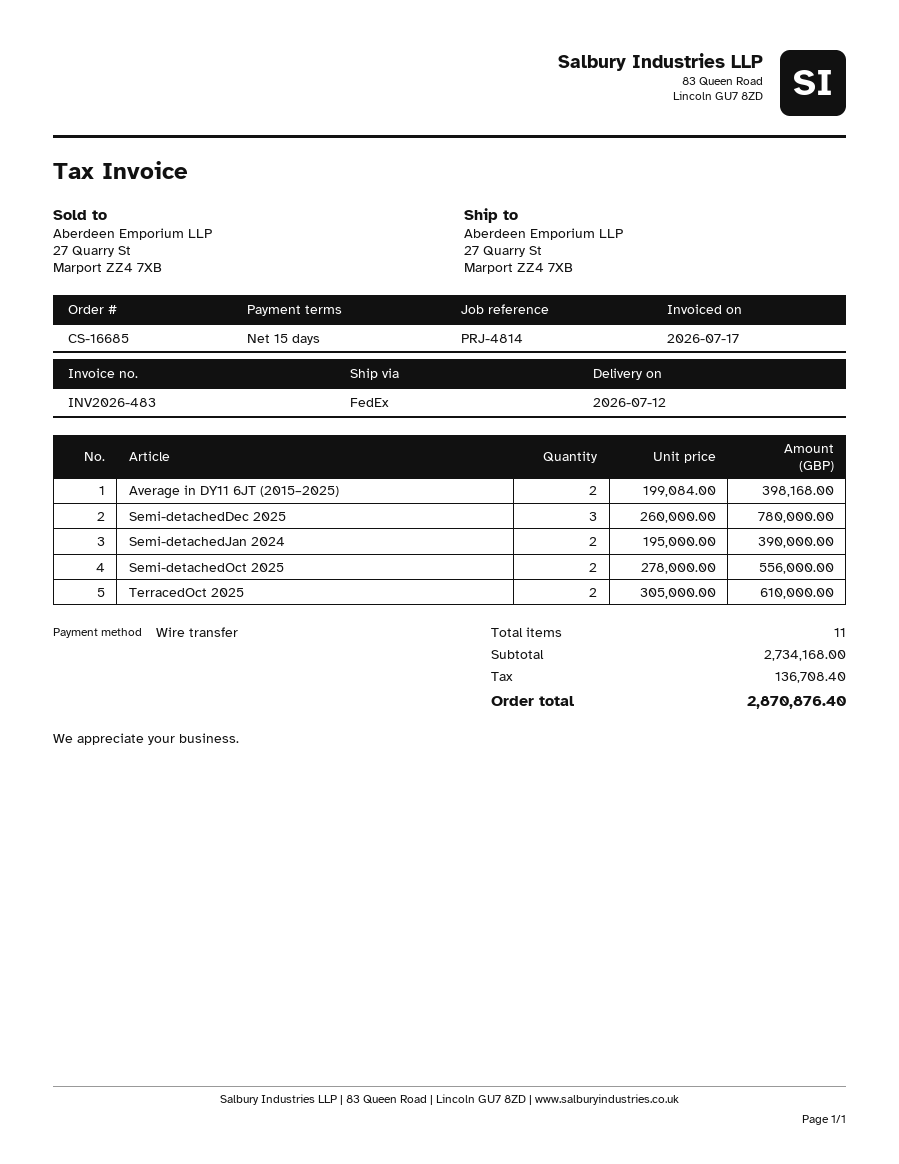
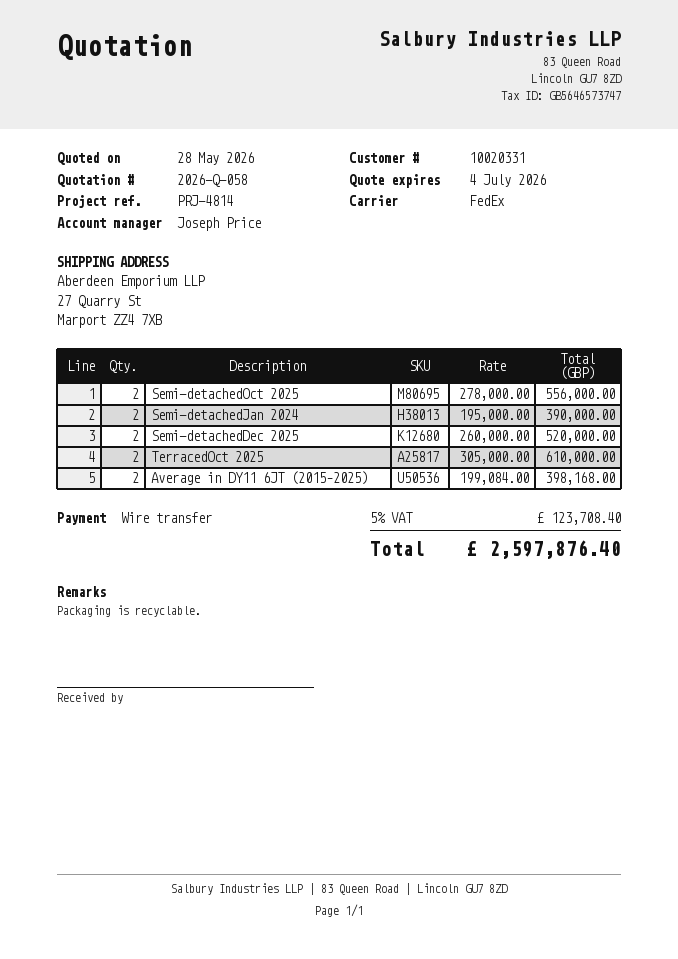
Semi-detachedDec 2025: 3 x 260000.00 = 780000.00 -> 2 x 260000.00 = 520000.00
tax: 136708.40 -> 123708.40
total: 2870876.40 -> 2597876.40

